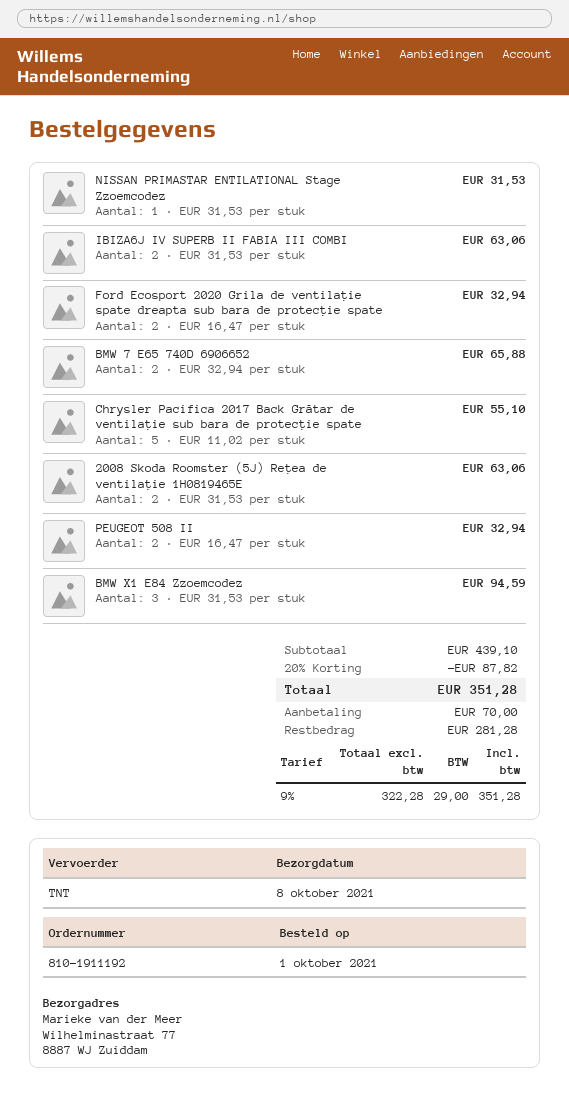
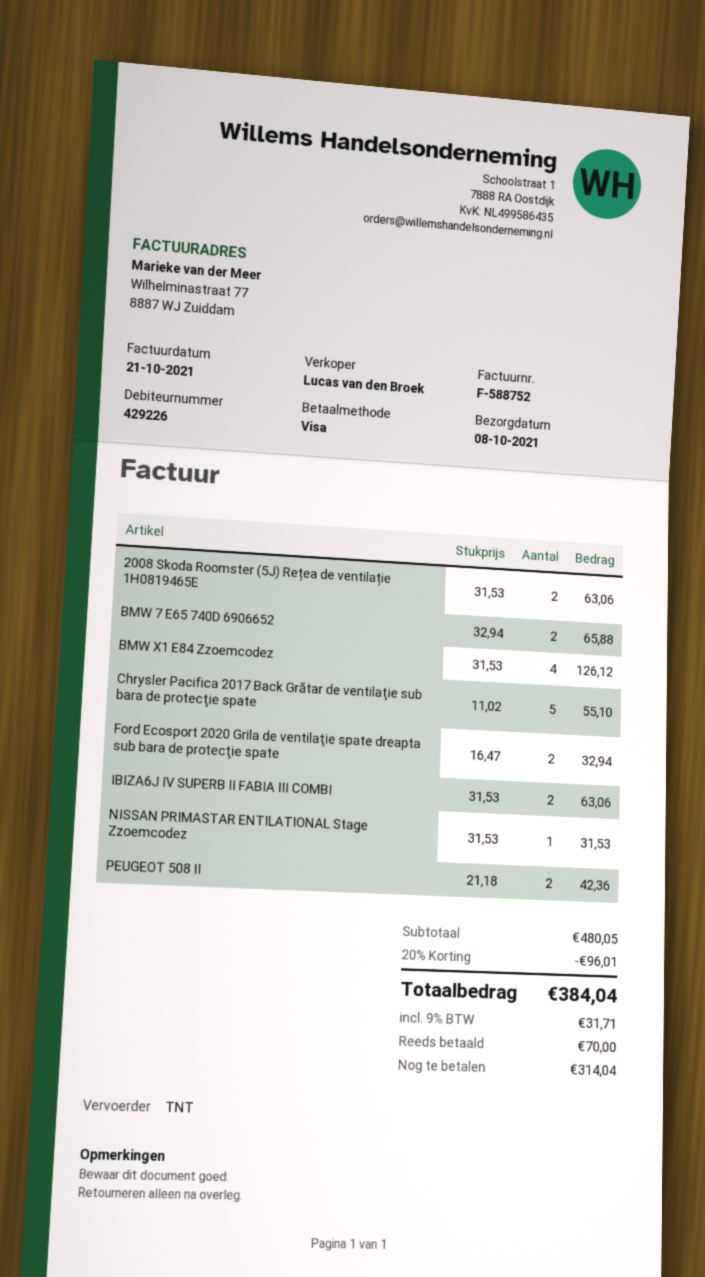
PEUGEOT 508 II: 2 x 16.47 = 32.94 -> 2 x 21.18 = 42.36
BMW X1 E84 Zzoemcodez: 3 x 31.53 = 94.59 -> 4 x 31.53 = 126.12
subtotal: 439.10 -> 480.05
discount: 20% = 87.82 -> 20% = 96.01
tax: 9% = 29.00 -> 9% = 31.71
total: 351.28 -> 384.04
balance: 281.28 -> 314.04

